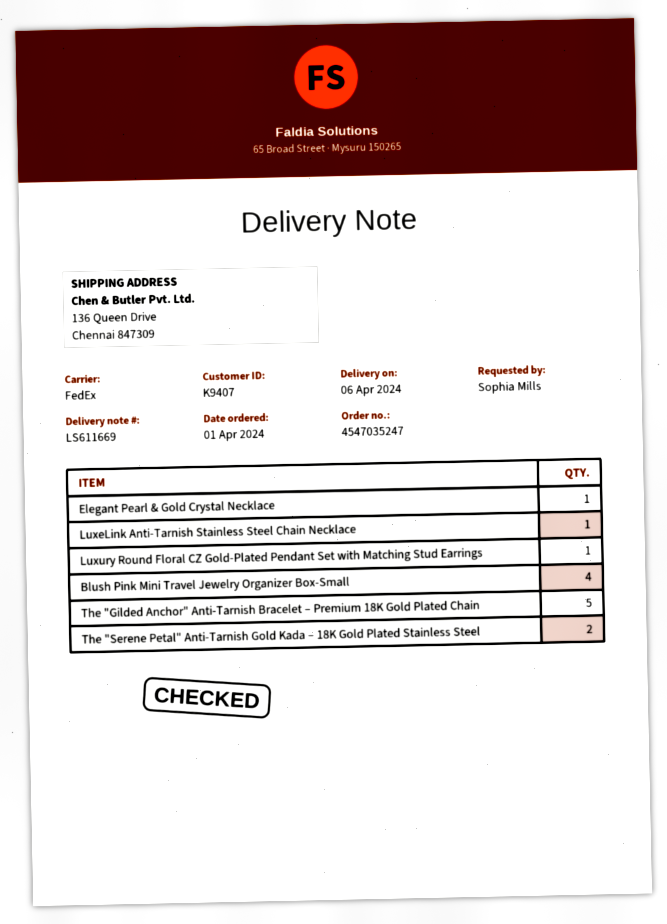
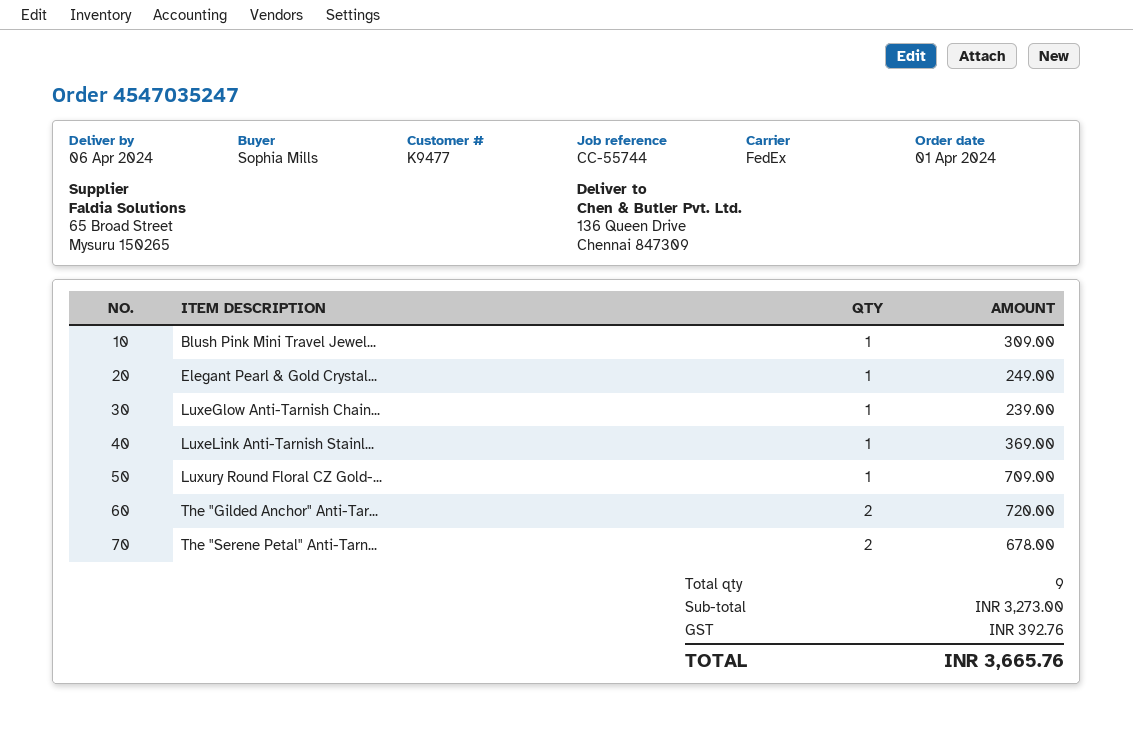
customer number: K9407 -> K9477
Blush Pink Mini Travel Jewelry Organizer Box-Small: 4 -> 1
The "Gilded Anchor" Anti-Tarnish Bracelet – Premium 18K Gold Plated Chain: 5 -> 2
LuxeGlow Anti-Tarnish Chain...: none -> 1

